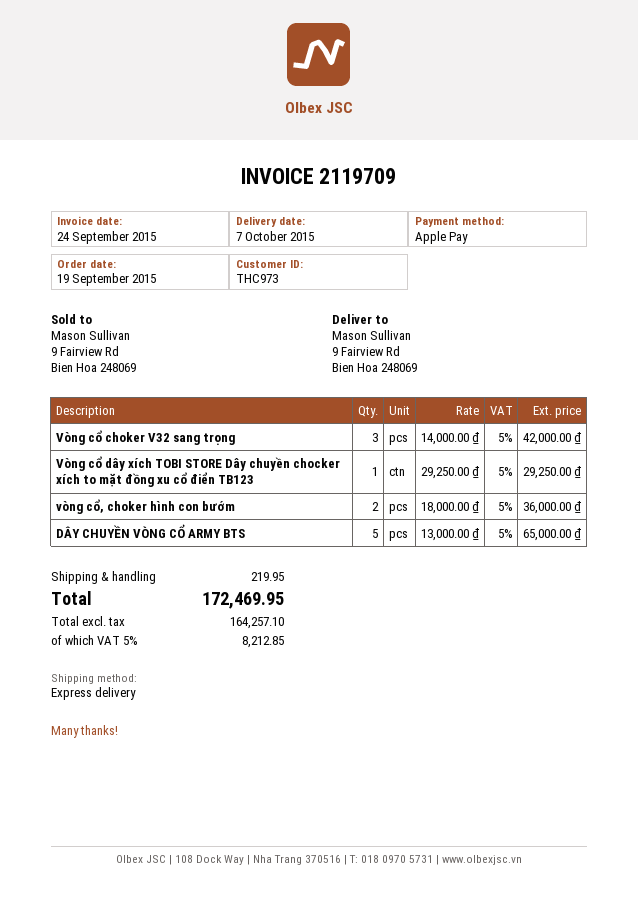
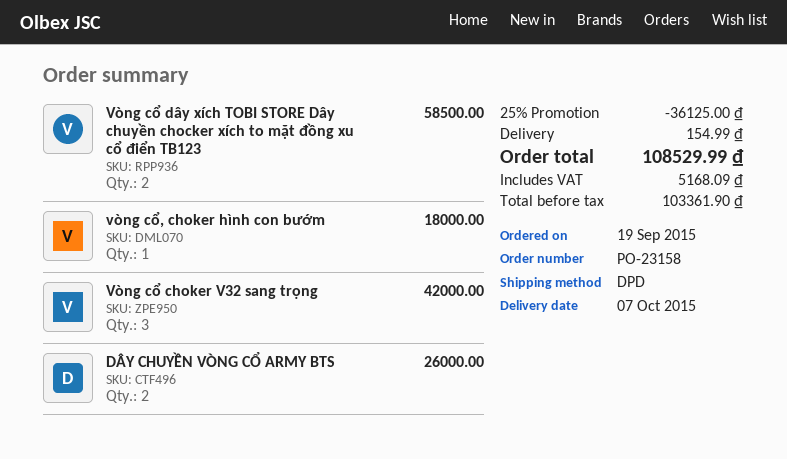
shipping method: express -> DPD
Vòng cổ dây xích TOBI STORE Dây chuyền chocker xích to mặt đồng xu cổ điển TB123: 1 for 29250.00 -> 2 for 58500.00
vòng cổ, choker hình con bướm: 2 for 36000.00 -> 1 for 18000.00
DÂY CHUYỀN VÒNG CỔ ARMY BTS: 5 for 65000.00 -> 2 for 26000.00
discount: none -> 25% = 36125.00
shipping: 219.95 -> 154.99
net: 164257.10 -> 103361.90
tax: 8212.85 -> 5168.09
total: 172469.95 -> 108529.99

